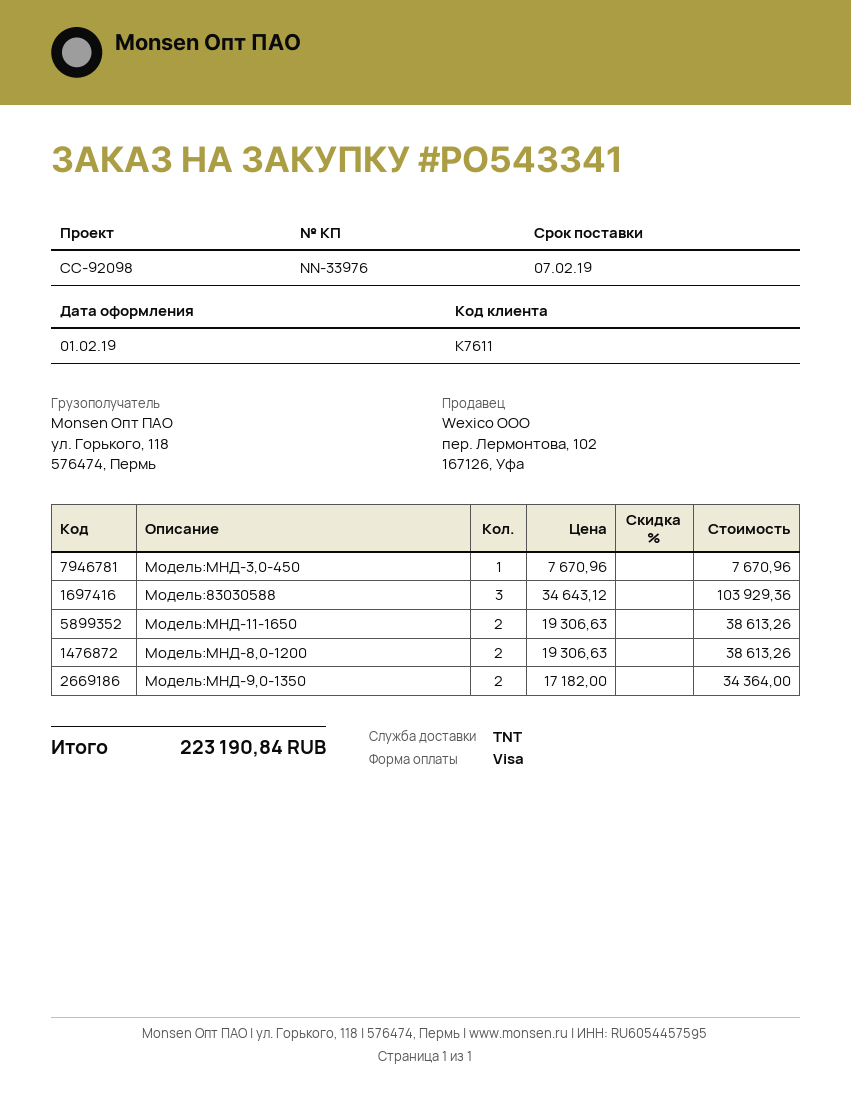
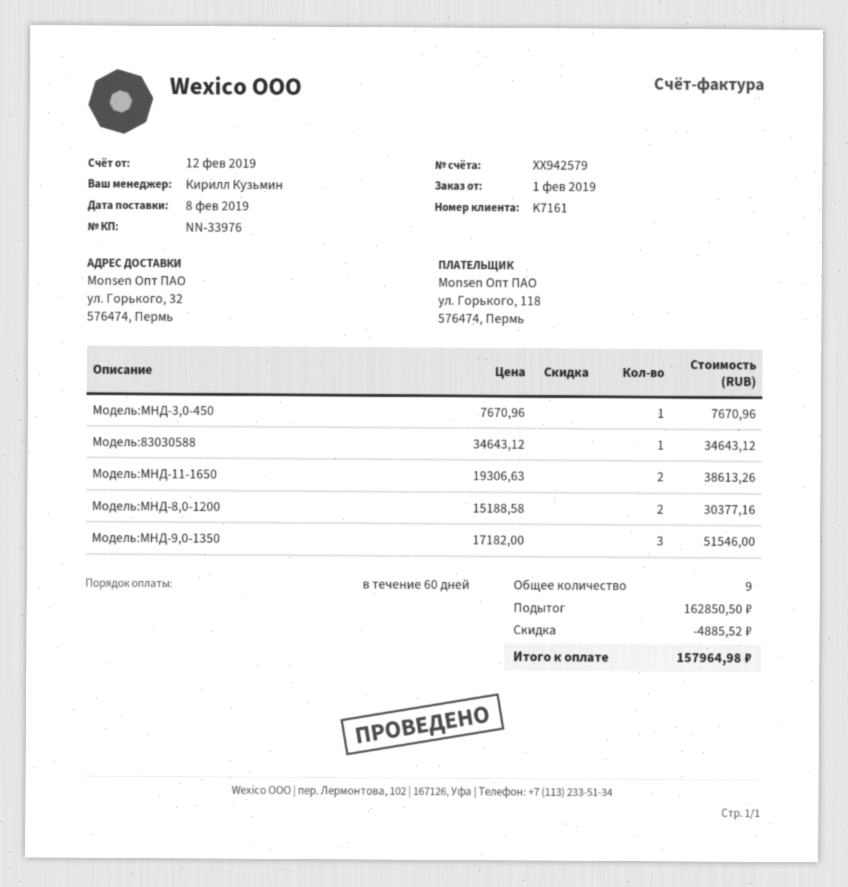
delivery date: 2019-02-07 -> 2019-02-08
customer number: K7611 -> K7161
ship to: ул. Горького, 118, 576474, Пермь -> ул. Горького, 32, 576474, Пермь
Модель:83030588: 3 x 34643.12 = 103929.36 -> 1 x 34643.12 = 34643.12
Модель:МНД-8,0-1200: 2 x 19306.63 = 38613.26 -> 2 x 15188.58 = 30377.16
Модель:МНД-9,0-1350: 2 x 17182.00 = 34364.00 -> 3 x 17182.00 = 51546.00
discount: none -> 4885.52
total: 223190.84 -> 157964.98

